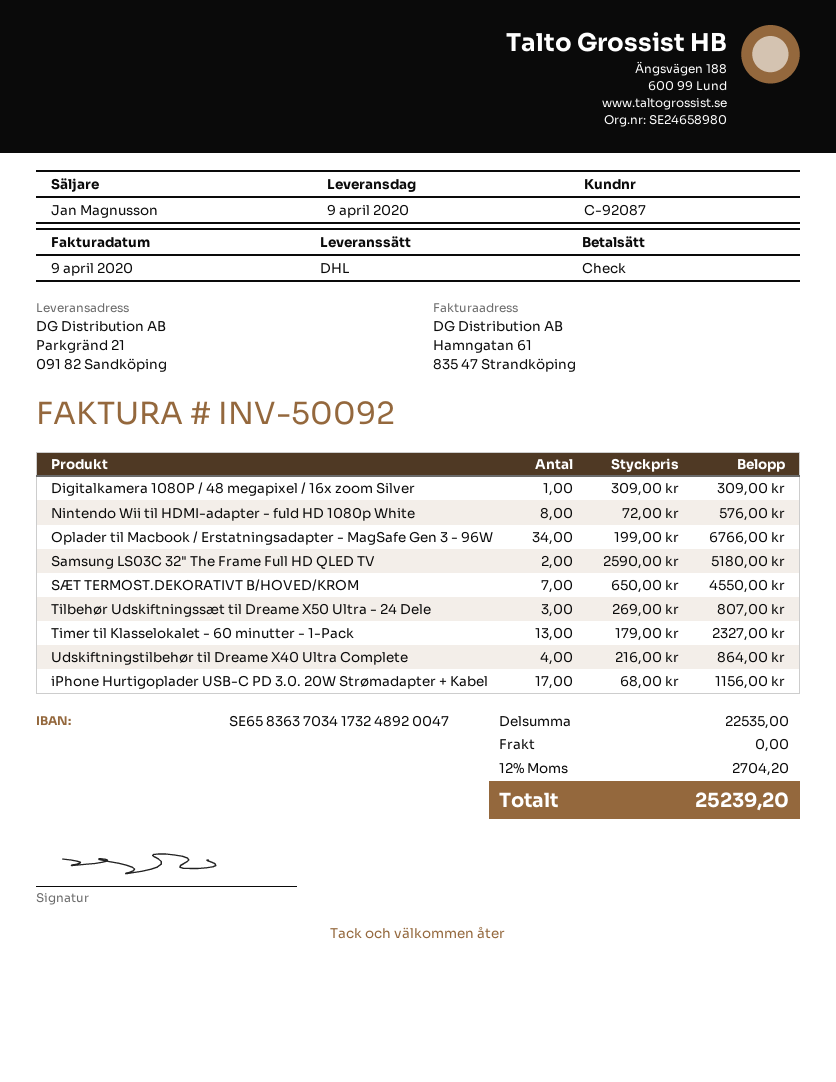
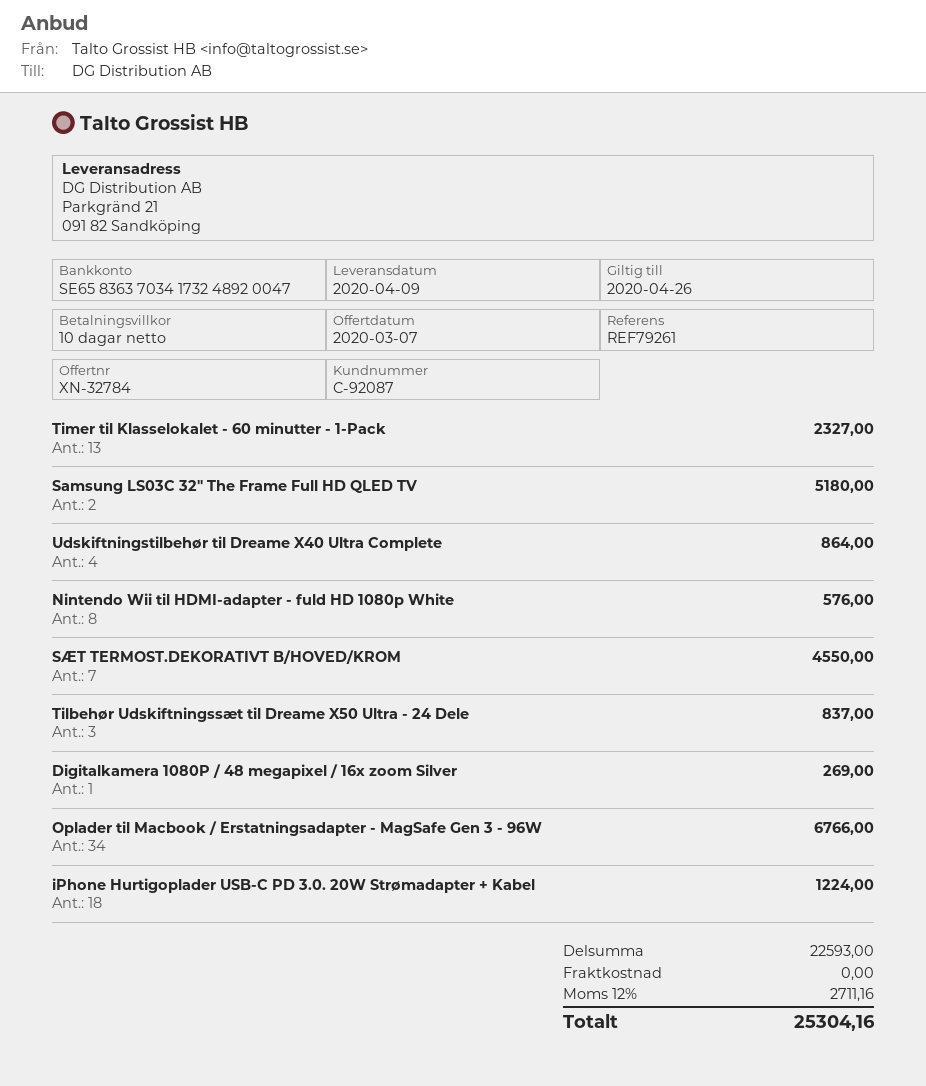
Digitalkamera 1080P / 48 megapixel / 16x zoom Silver: 1 for 309.00 -> 1 for 269.00
Tilbehør Udskiftningssæt til Dreame X50 Ultra - 24 Dele: 3 for 807.00 -> 3 for 837.00
iPhone Hurtigoplader USB-C PD 3.0. 20W Strømadapter + Kabel: 17 for 1156.00 -> 18 for 1224.00
subtotal: 22535.00 -> 22593.00
tax: 12% = 2704.20 -> 12% = 2711.16
total: 25239.20 -> 25304.16

